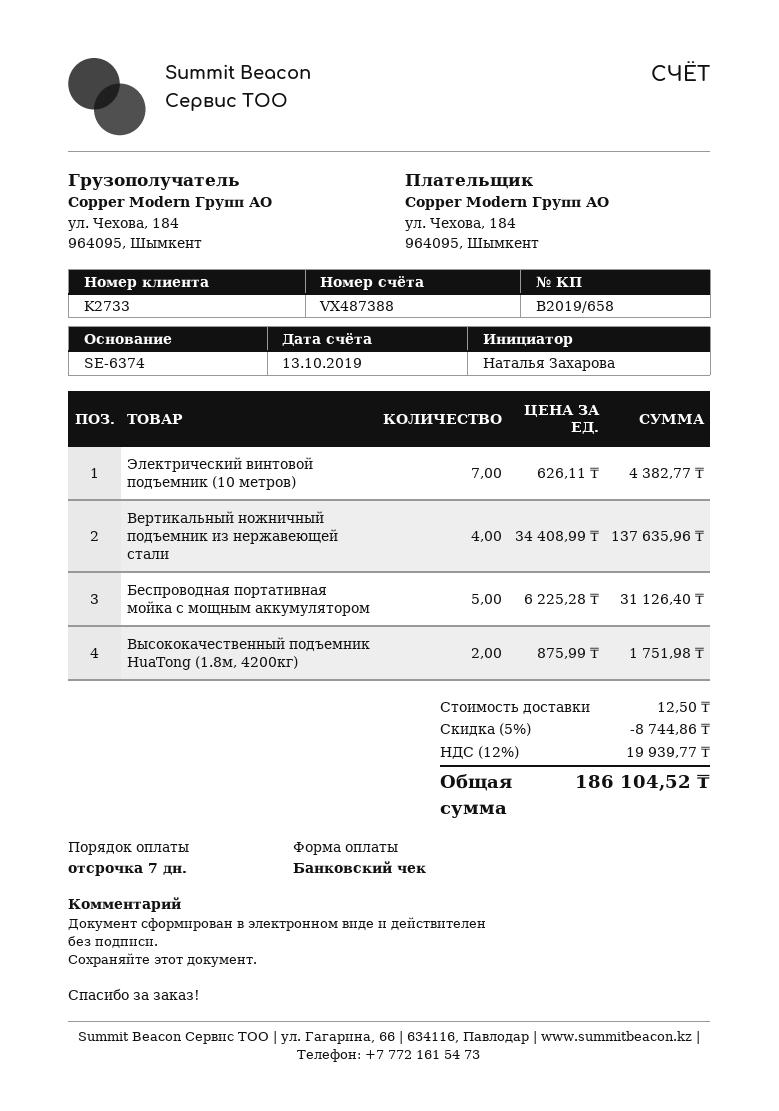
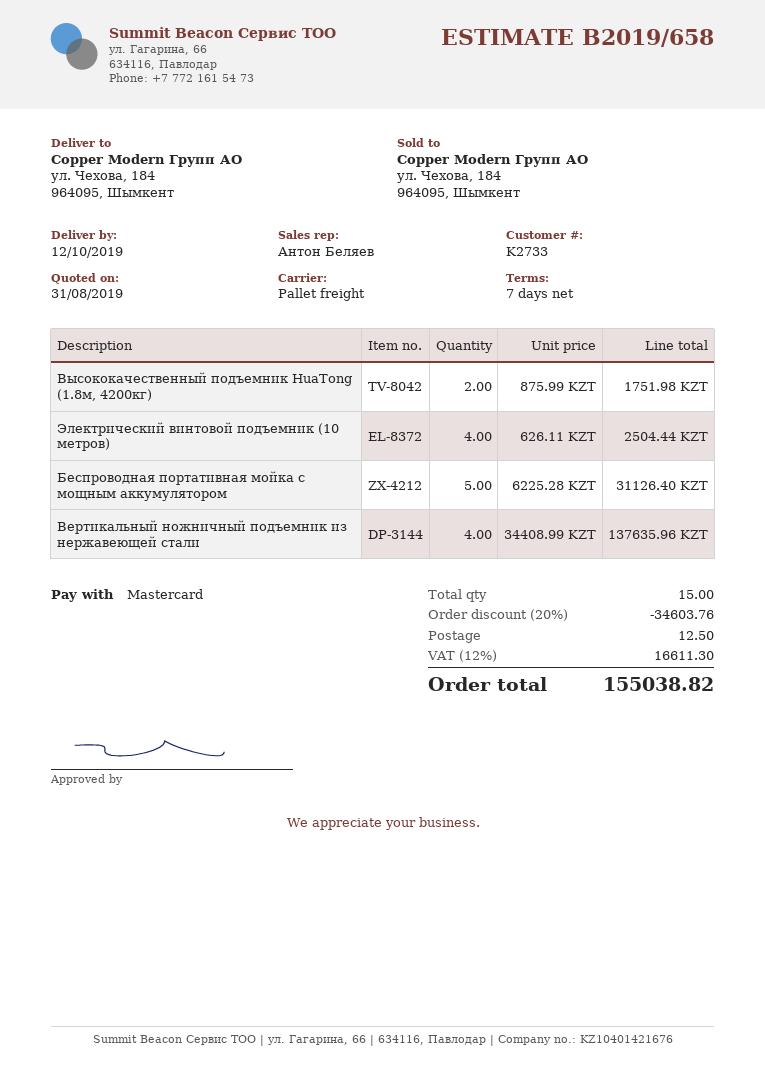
payment method: cheque -> Mastercard
Электрический винтовой подъемник (10 метров): 7 x 626.11 = 4382.77 -> 4 x 626.11 = 2504.44
discount: 5% = 8744.86 -> 20% = 34603.76
tax: 12% = 19939.77 -> 12% = 16611.30
total: 186104.52 -> 155038.82

